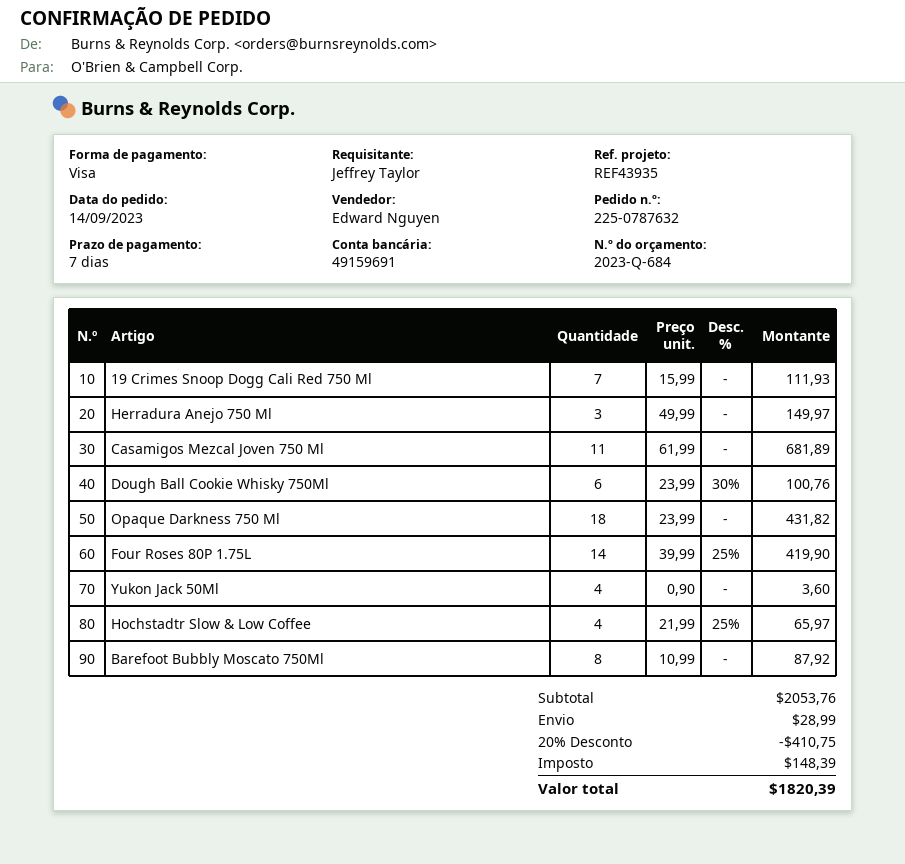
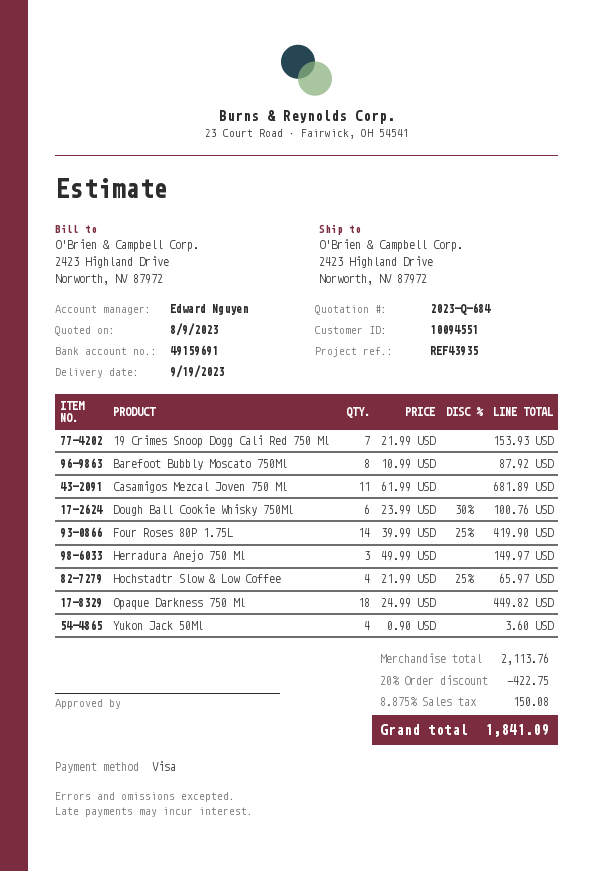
19 Crimes Snoop Dogg Cali Red 750 Ml: 7 x 15.99 = 111.93 -> 7 x 21.99 = 153.93
Opaque Darkness 750 Ml: 18 x 23.99 = 431.82 -> 18 x 24.99 = 449.82
subtotal: 2053.76 -> 2113.76
discount: 20% = 410.75 -> 20% = 422.75
shipping: 28.99 -> none
tax: 148.39 -> 150.08
total: 1820.39 -> 1841.09

